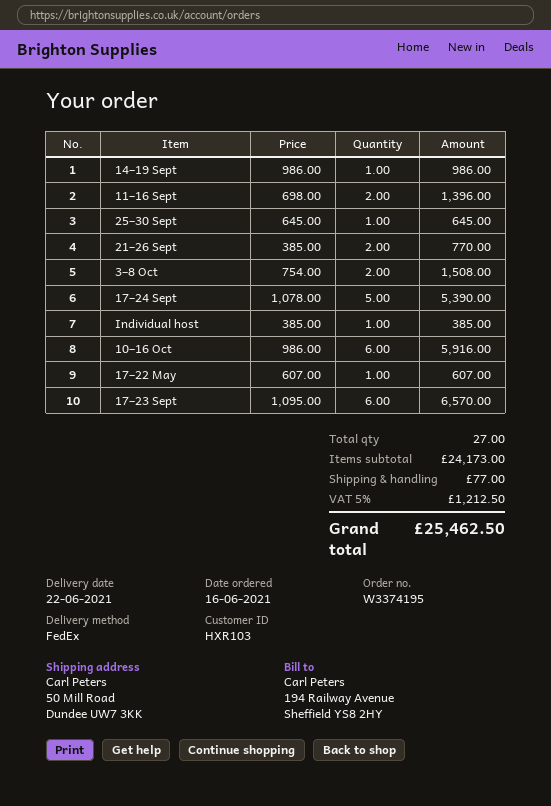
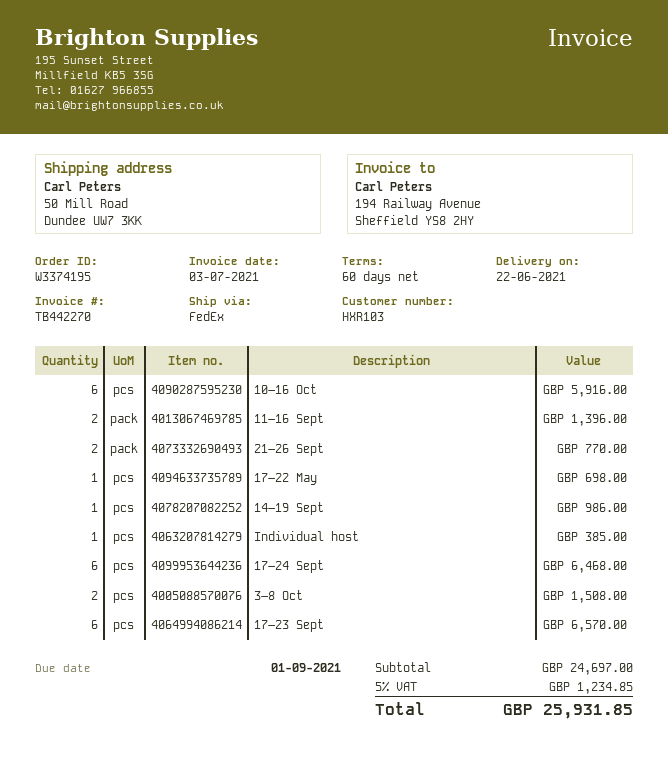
25–30 Sept: 1 for 645.00 -> none
17–24 Sept: 5 for 5390.00 -> 6 for 6468.00
17–22 May: 1 for 607.00 -> 1 for 698.00
subtotal: 24173.00 -> 24697.00
shipping: 77.00 -> none
tax: 5% = 1212.50 -> 5% = 1234.85
total: 25462.50 -> 25931.85

